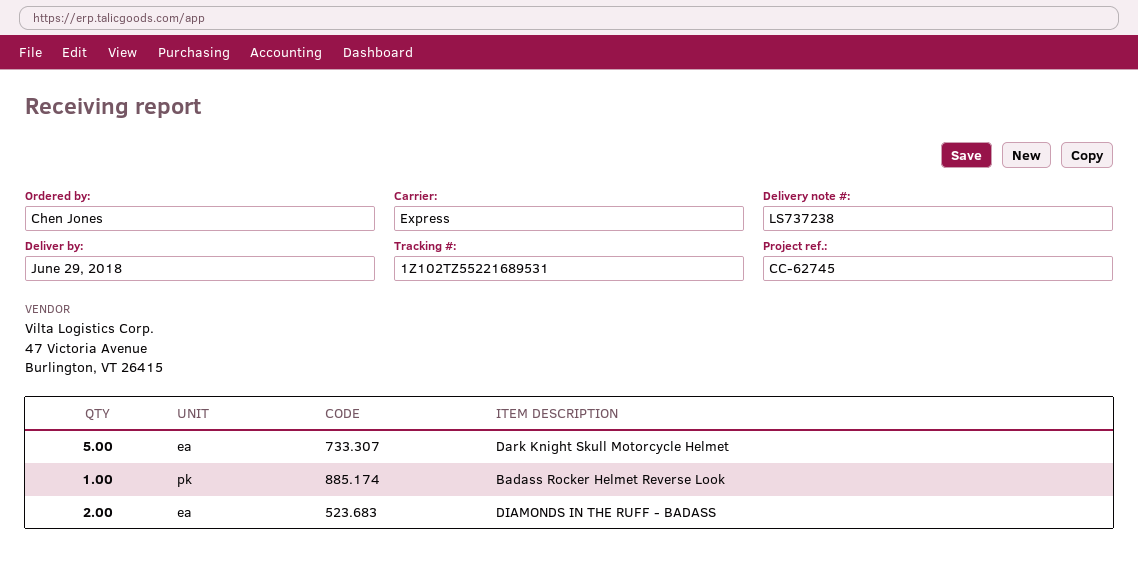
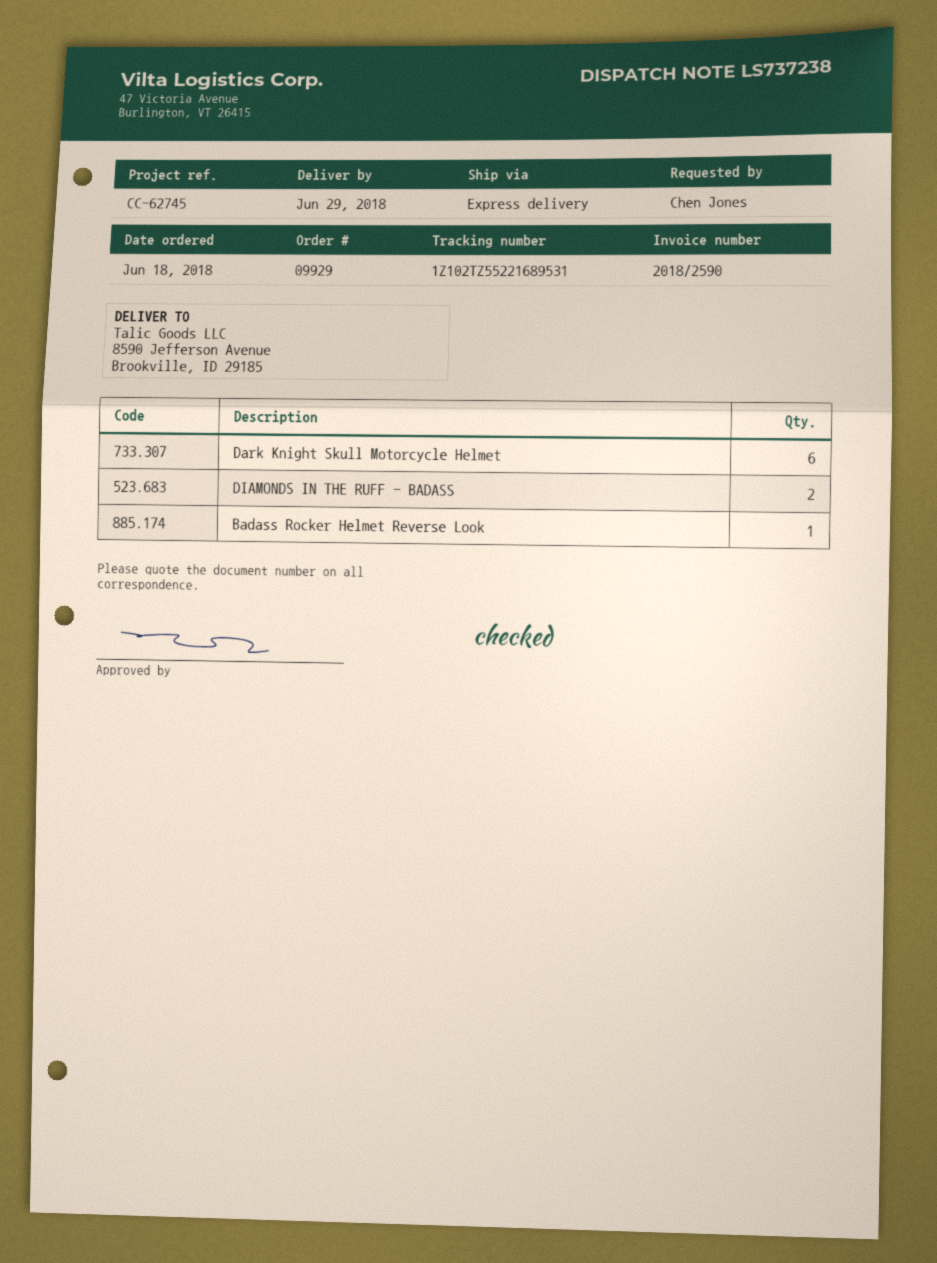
Dark Knight Skull Motorcycle Helmet: 5 -> 6

